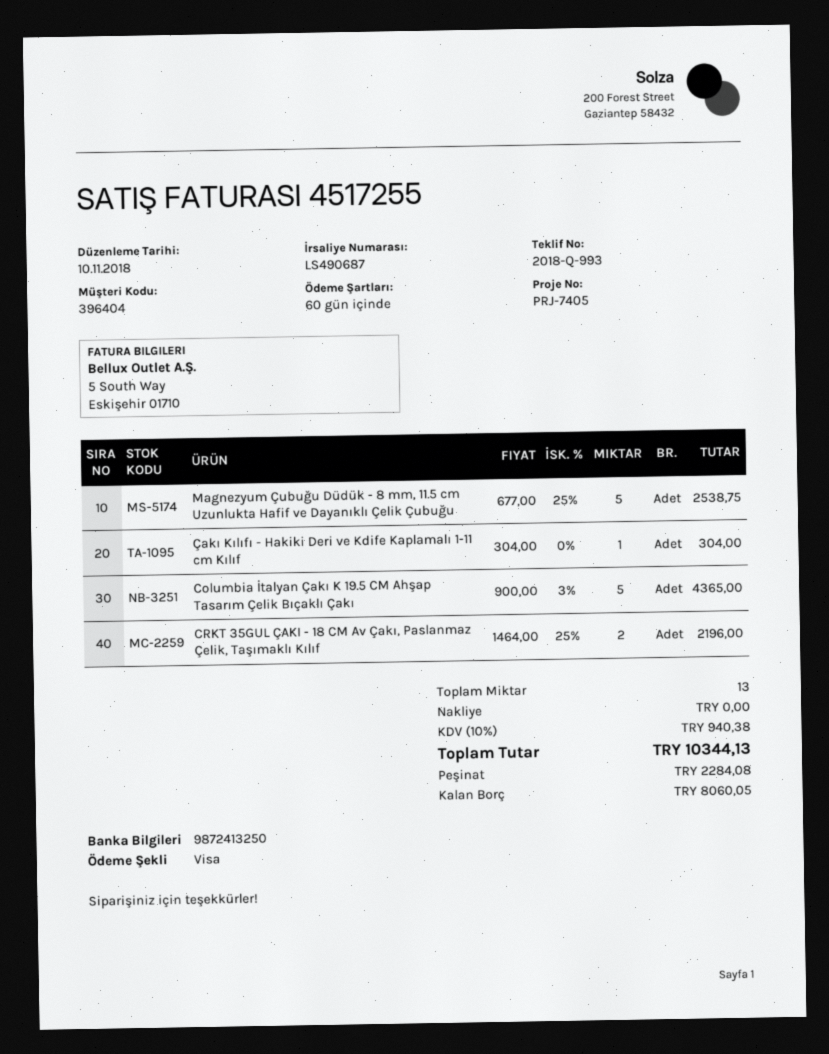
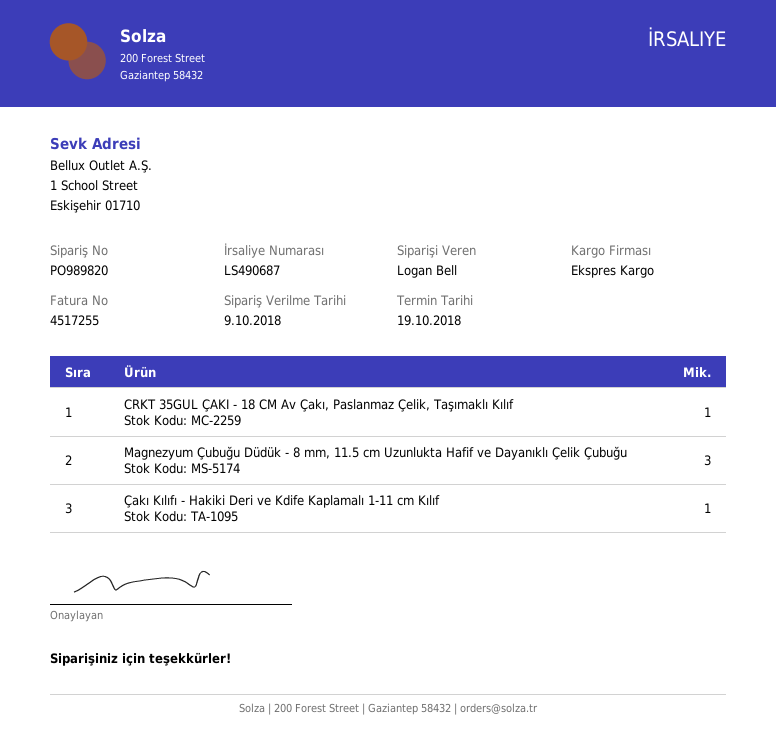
Magnezyum Çubuğu Düdük - 8 mm, 11.5 cm Uzunlukta Hafif ve Dayanıklı Çelik Çubuğu: 5 -> 3
Columbia İtalyan Çakı K 19.5 CM Ahşap Tasarım Çelik Bıçaklı Çakı: 5 -> none
CRKT 35GUL ÇAKI - 18 CM Av Çakı, Paslanmaz Çelik, Taşımaklı Kılıf: 2 -> 1

